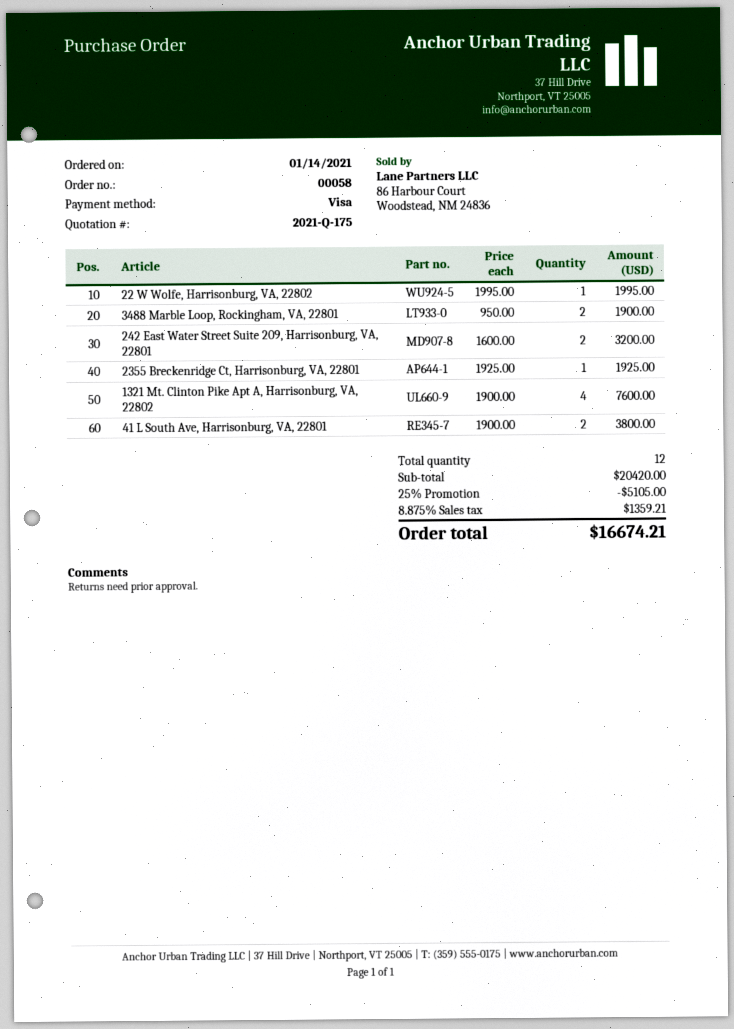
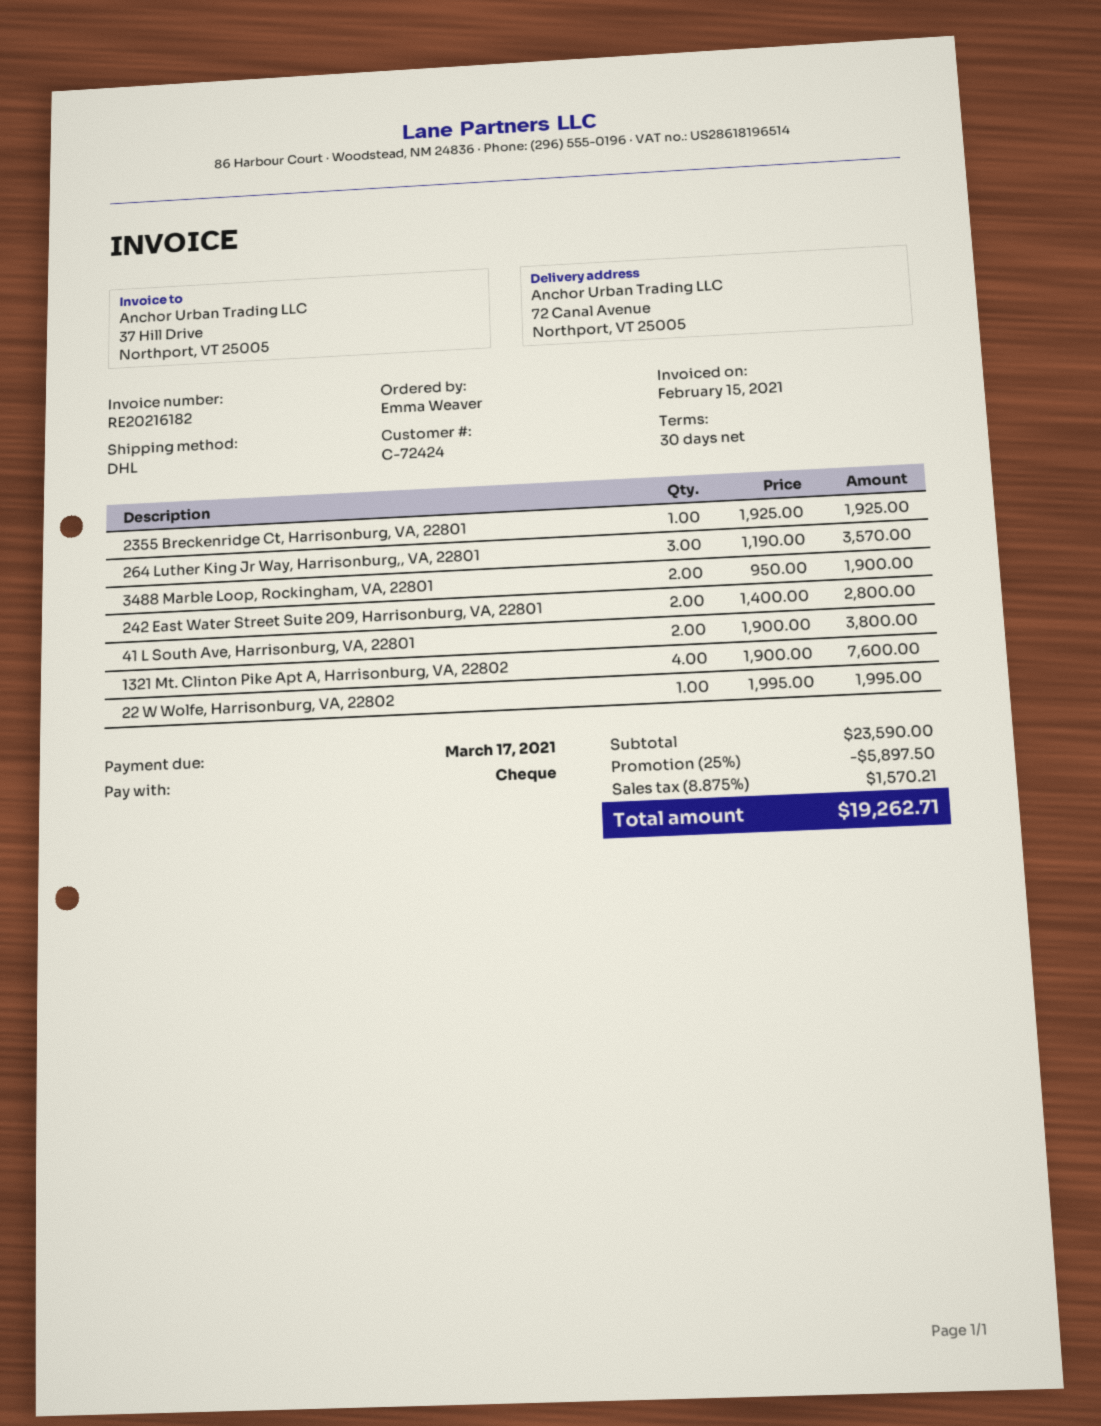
payment method: Visa -> cheque
242 East Water Street Suite 209, Harrisonburg, VA, 22801: 2 x 1600.00 = 3200.00 -> 2 x 1400.00 = 2800.00
264 Luther King Jr Way, Harrisonburg,, VA, 22801: none -> 3 x 1190.00 = 3570.00
subtotal: 20420.00 -> 23590.00
discount: 25% = 5105.00 -> 25% = 5897.50
tax: 8.875% = 1359.21 -> 8.875% = 1570.21
total: 16674.21 -> 19262.71

